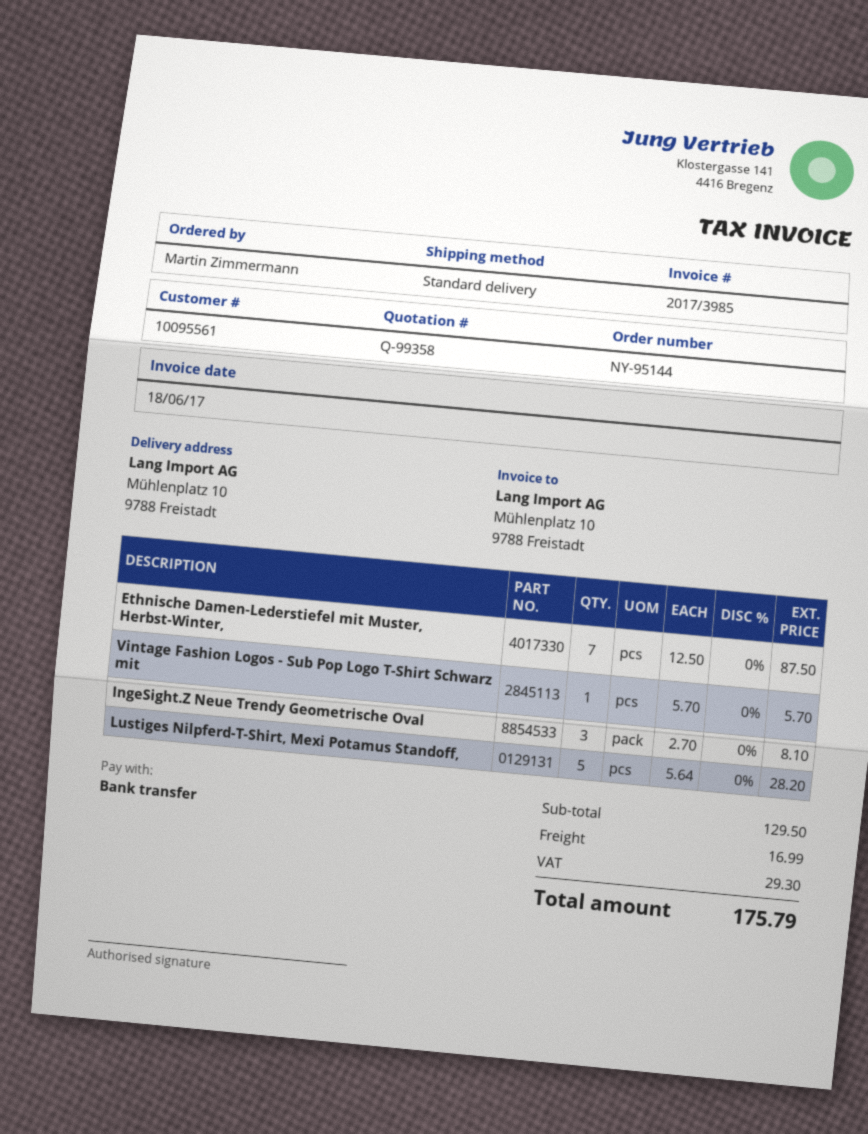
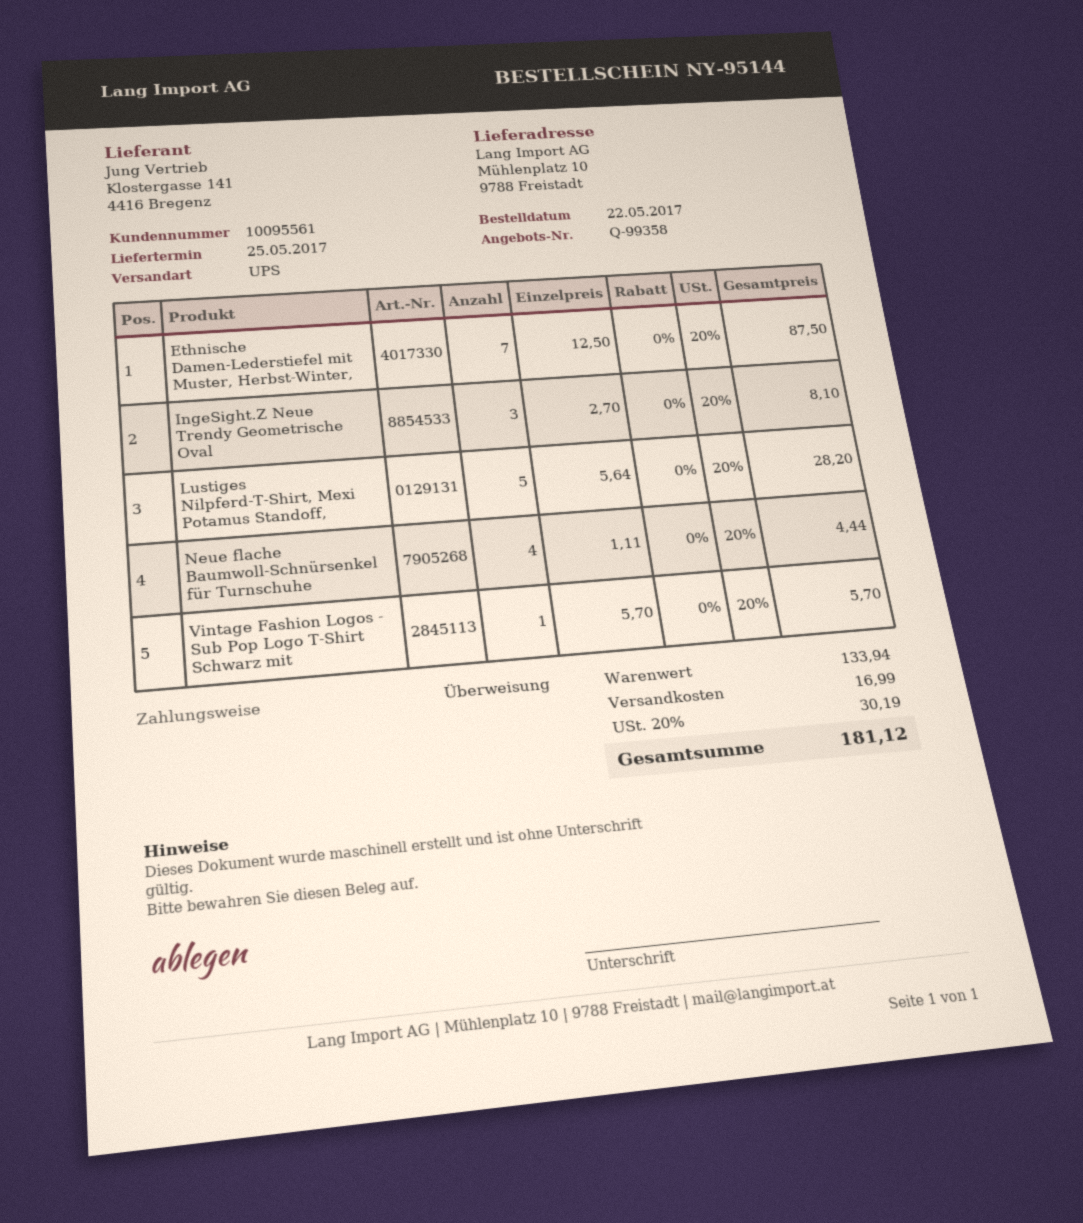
shipping method: standard -> UPS
Neue flache Baumwoll-Schnürsenkel für Turnschuhe: none -> 4 x 1.11 = 4.44
subtotal: 129.50 -> 133.94
tax: 29.30 -> 30.19
total: 175.79 -> 181.12

